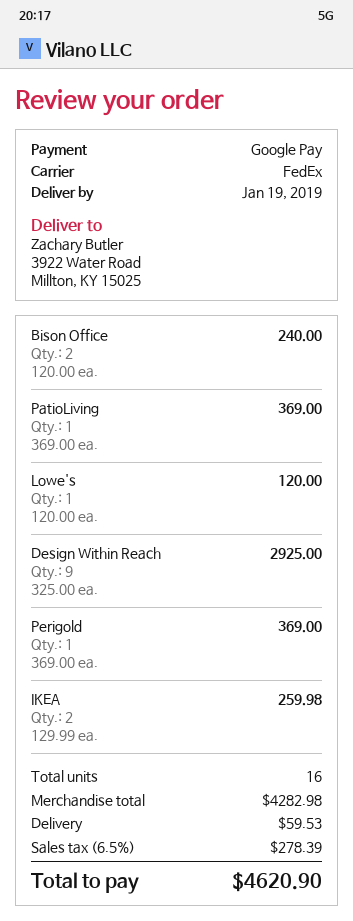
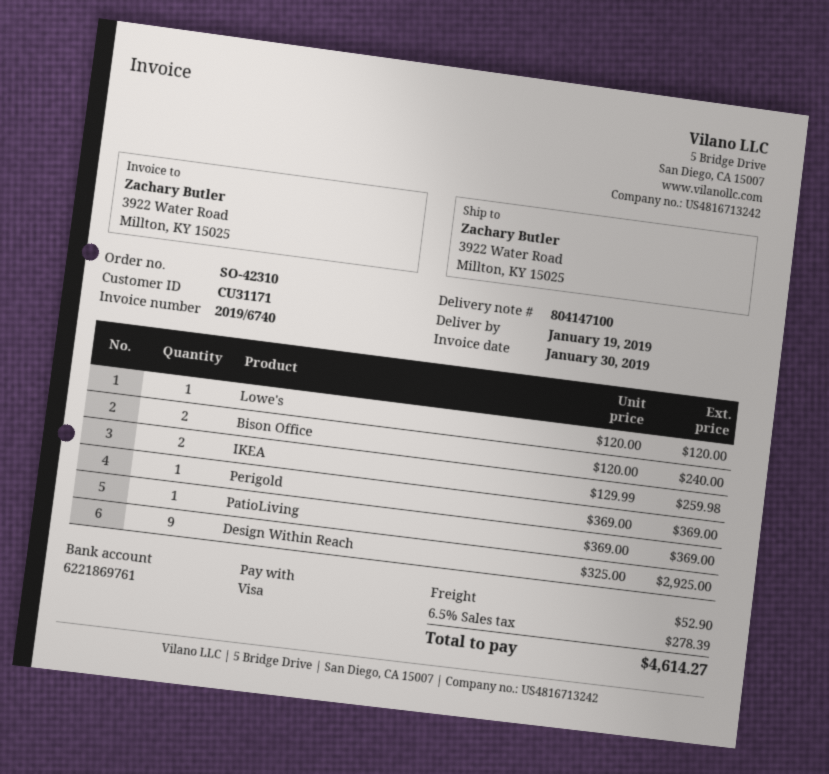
payment method: Google Pay -> Visa
shipping: 59.53 -> 52.90
total: 4620.90 -> 4614.27

